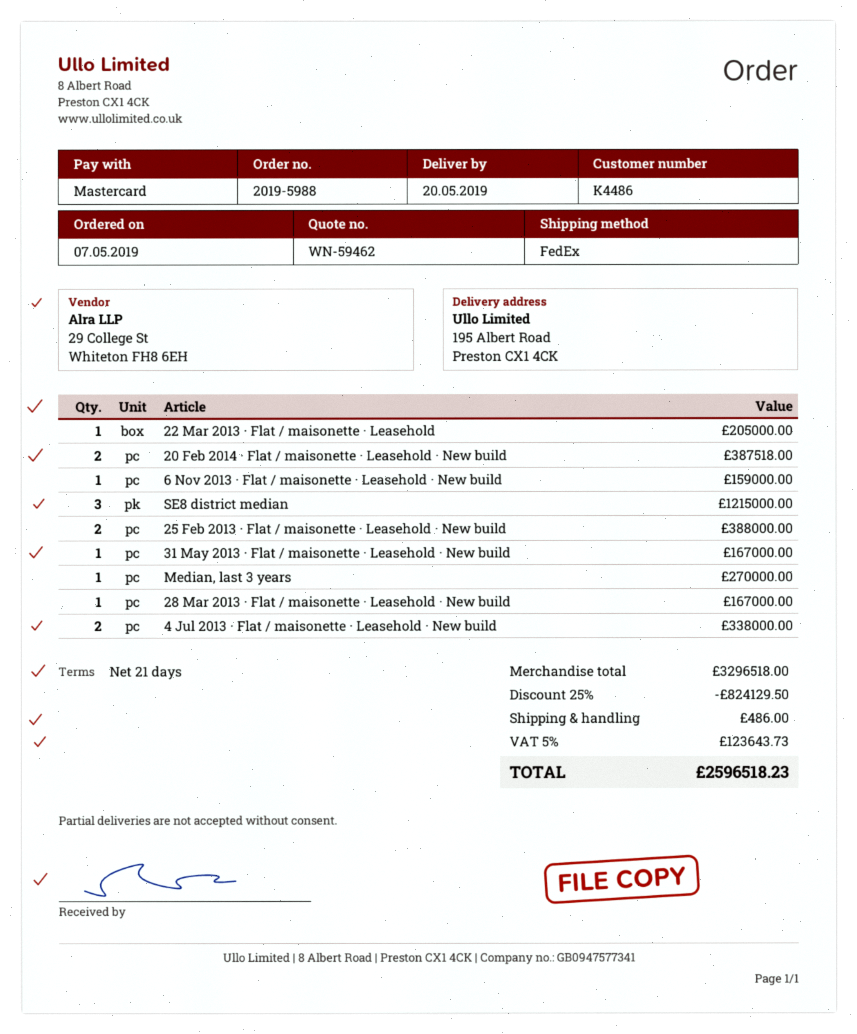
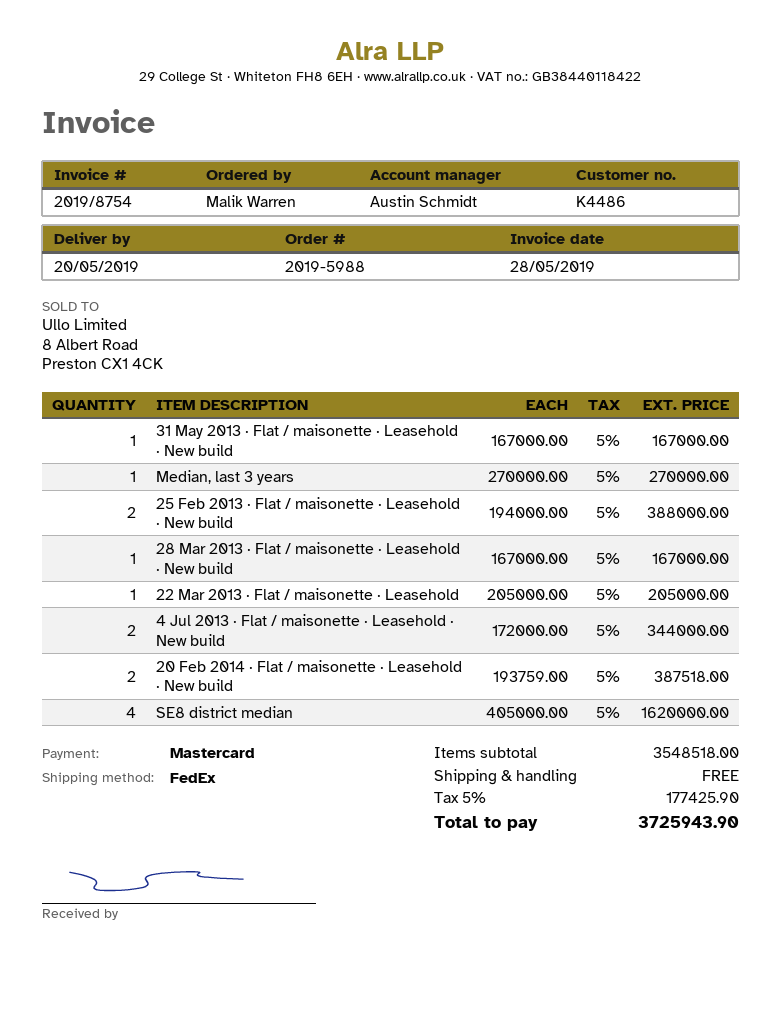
6 Nov 2013 · Flat / maisonette · Leasehold · New build: 1 for 159000.00 -> none
SE8 district median: 3 for 1215000.00 -> 4 for 1620000.00
4 Jul 2013 · Flat / maisonette · Leasehold · New build: 2 for 338000.00 -> 2 for 344000.00
subtotal: 3296518.00 -> 3548518.00
discount: 25% = 824129.50 -> none
shipping: 486.00 -> 0.00
tax: 5% = 123643.73 -> 5% = 177425.90
total: 2596518.23 -> 3725943.90

